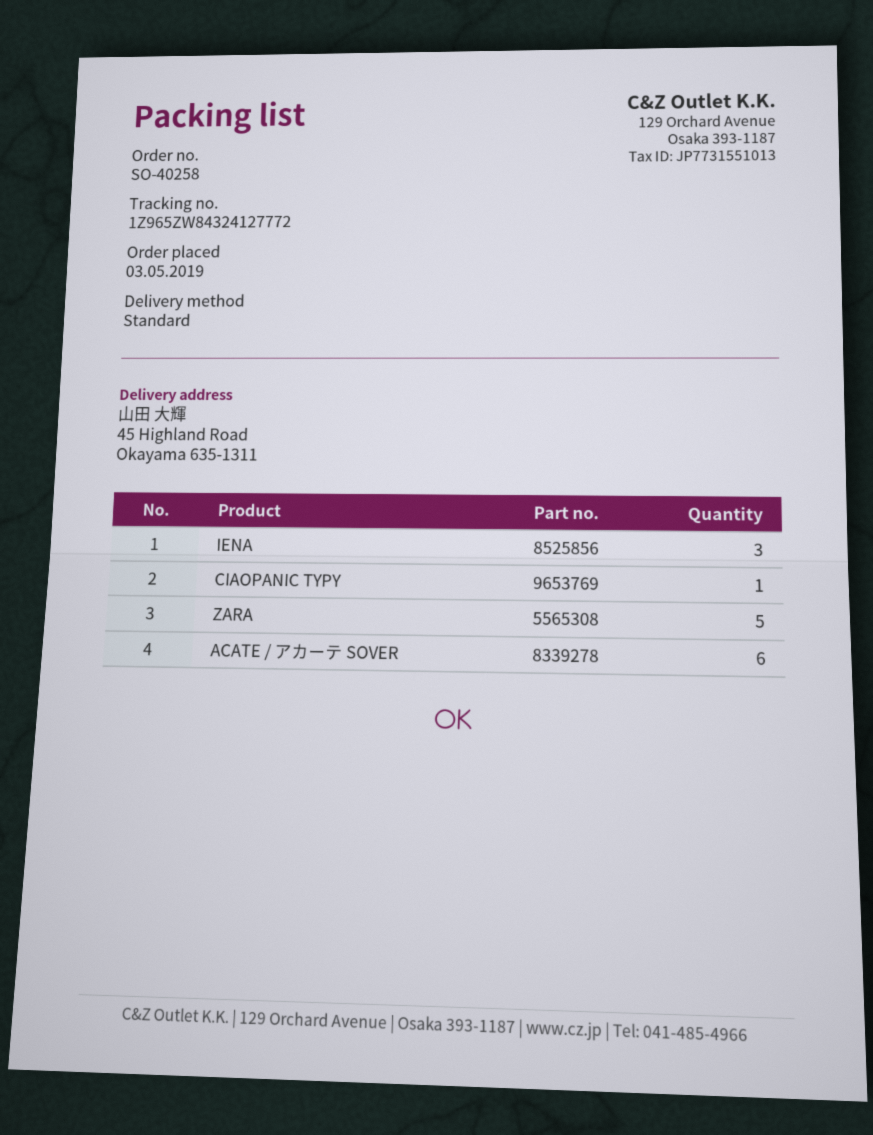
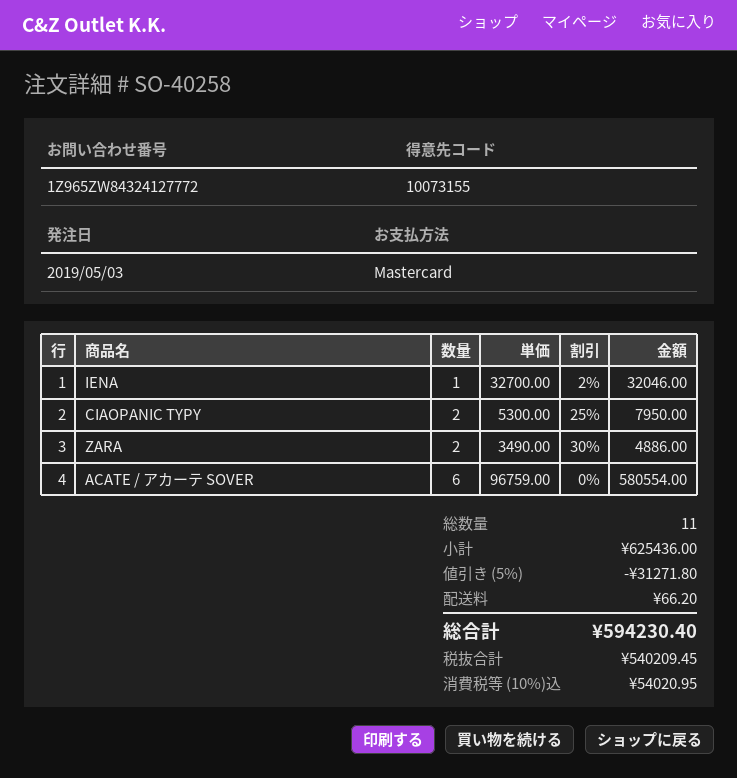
IENA: 3 -> 1
CIAOPANIC TYPY: 1 -> 2
ZARA: 5 -> 2

